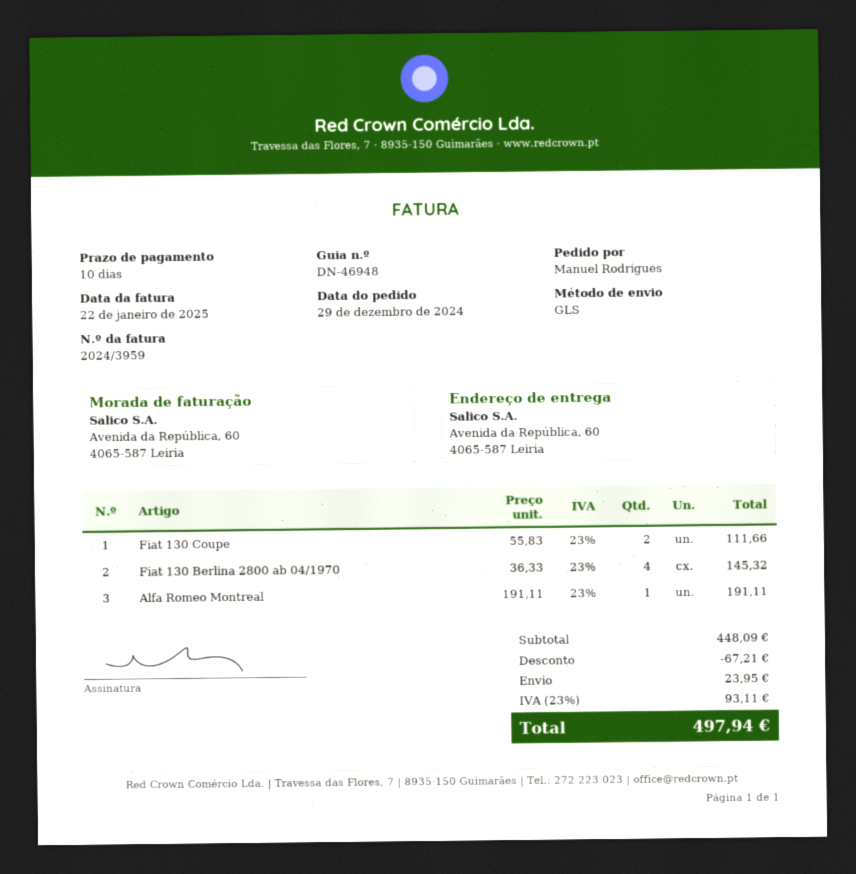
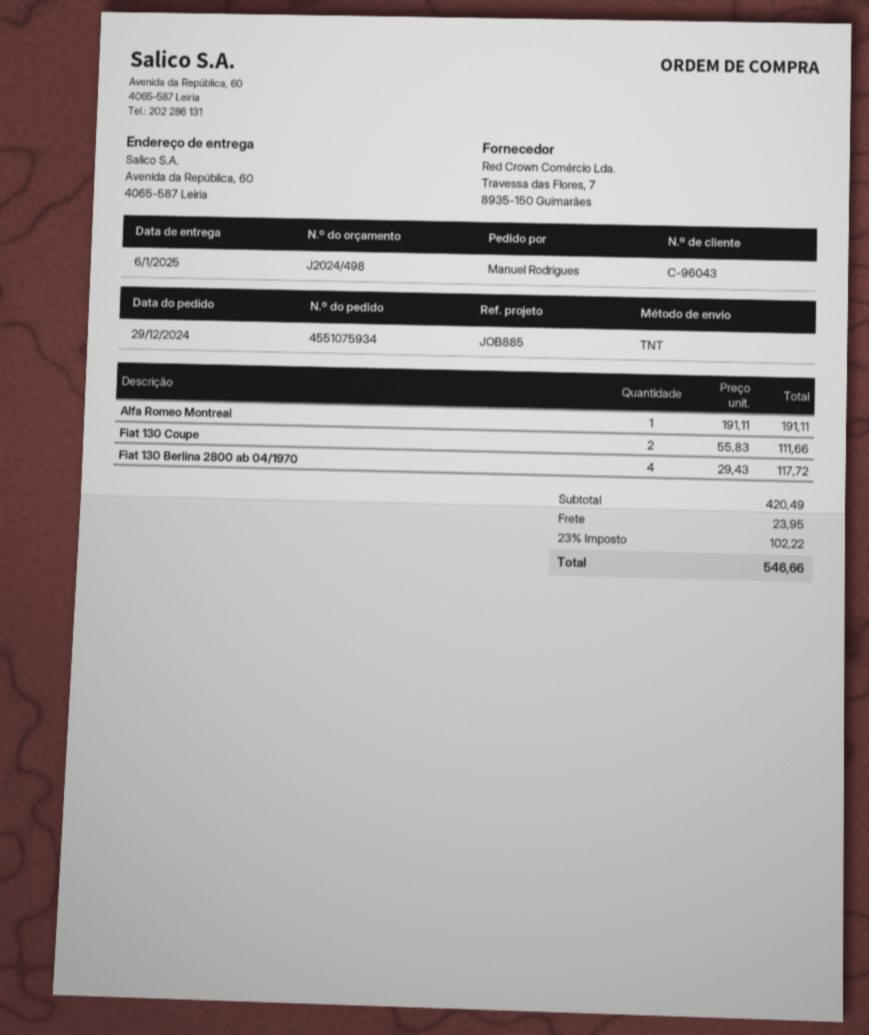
shipping method: GLS -> TNT
Fiat 130 Berlina 2800 ab 04/1970: 4 x 36.33 = 145.32 -> 4 x 29.43 = 117.72
subtotal: 448.09 -> 420.49
discount: 67.21 -> none
tax: 23% = 93.11 -> 23% = 102.22
total: 497.94 -> 546.66

